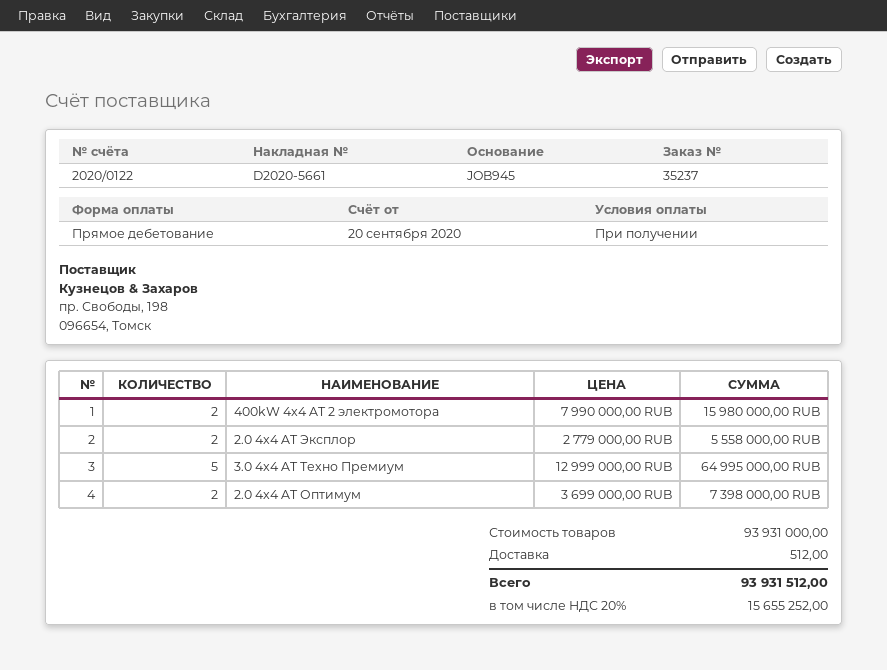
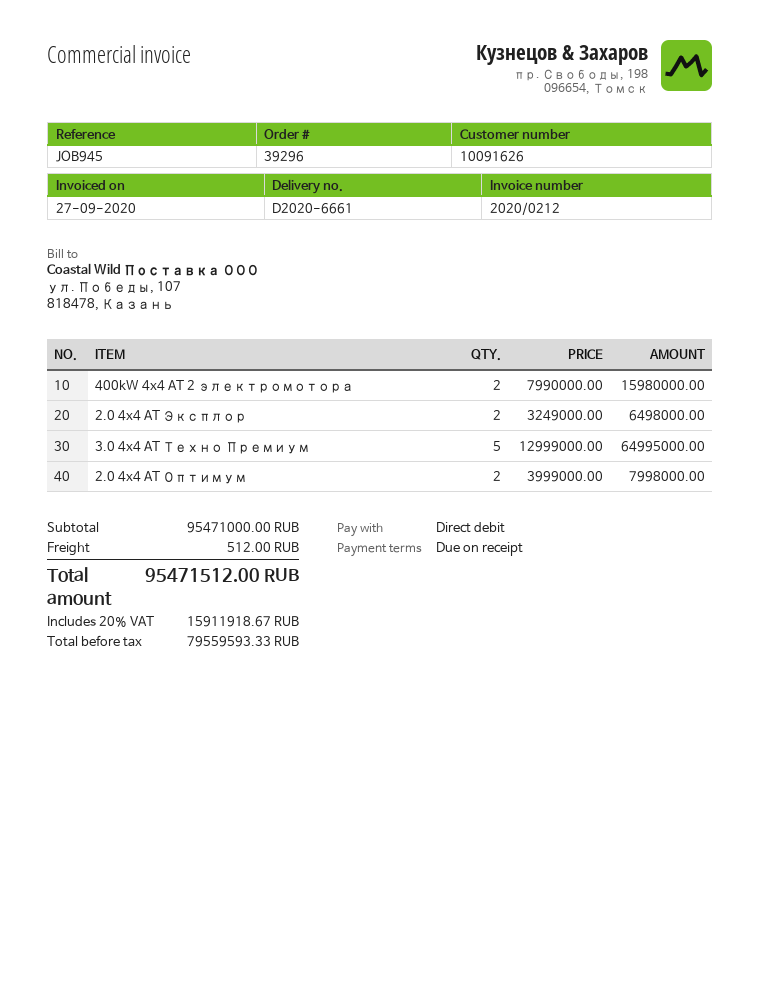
order number: 35237 -> 39296
delivery note number: D2020-5661 -> D2020-6661
invoice number: 2020/0122 -> 2020/0212
invoice date: 2020-09-20 -> 2020-09-27
2.0 4x4 AT Эксплор: 2 x 2779000.00 = 5558000.00 -> 2 x 3249000.00 = 6498000.00
2.0 4x4 AT Оптимум: 2 x 3699000.00 = 7398000.00 -> 2 x 3999000.00 = 7998000.00
subtotal: 93931000.00 -> 95471000.00
tax: 20% = 15655252.00 -> 20% = 15911918.67
total: 93931512.00 -> 95471512.00

